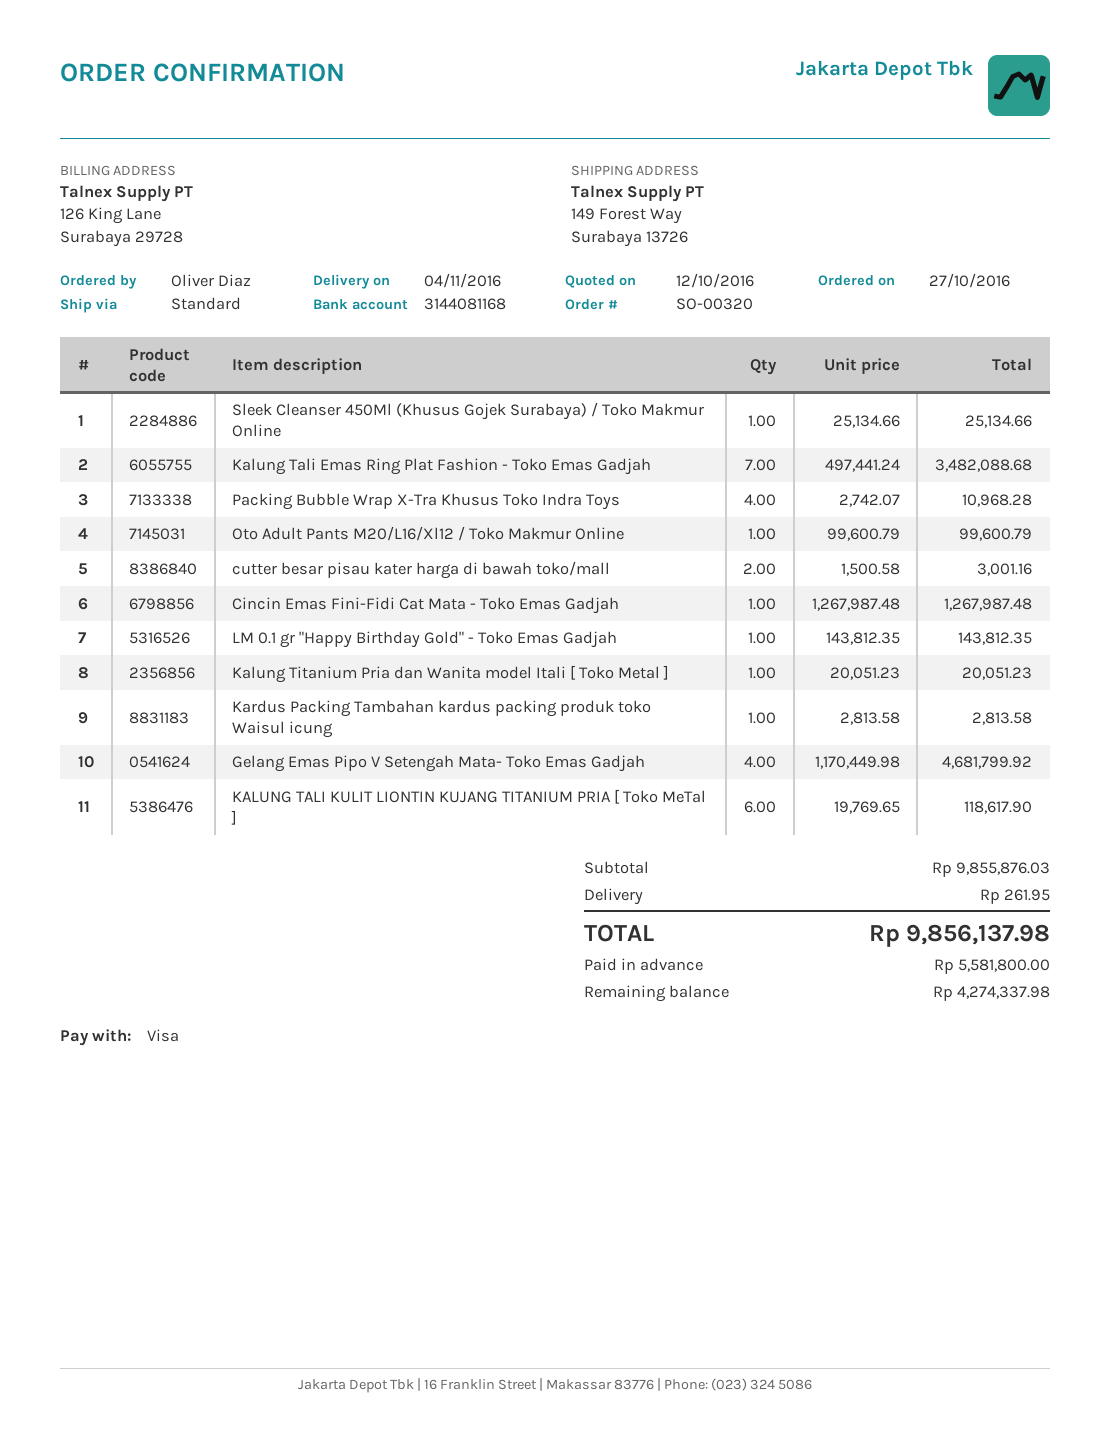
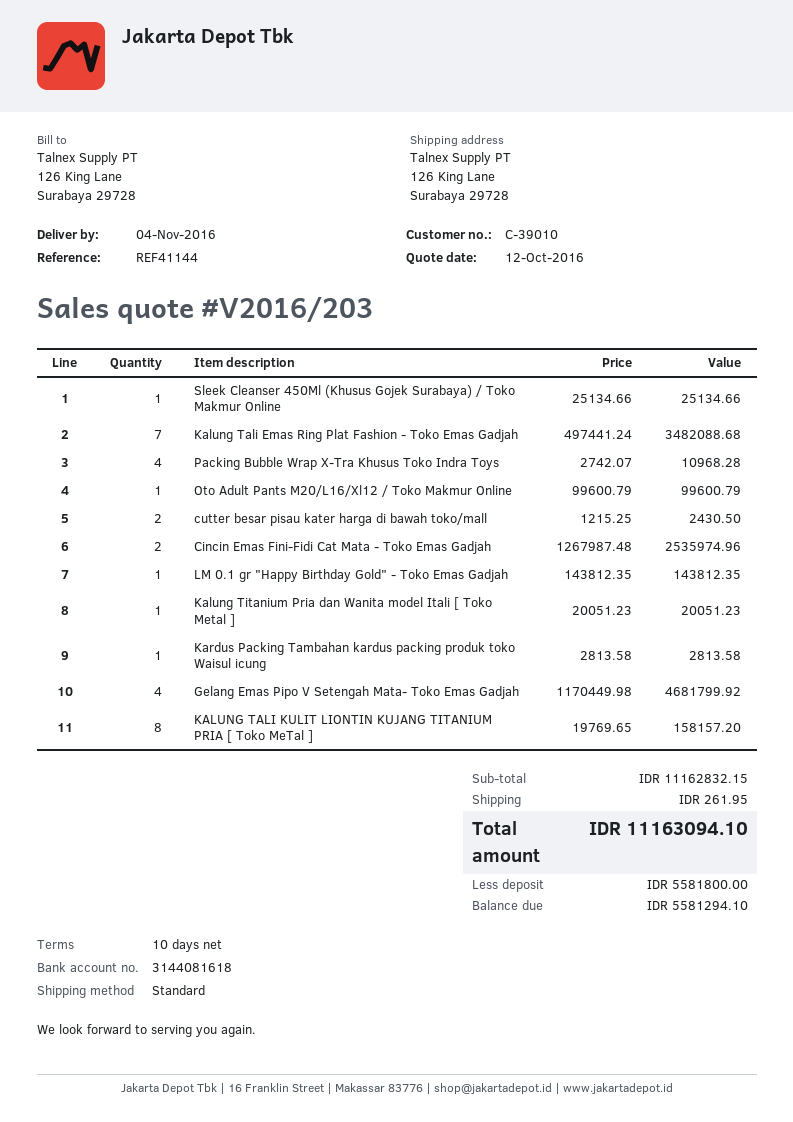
bank account: 3144081168 -> 3144081618
ship to: 149 Forest Way, Surabaya 13726 -> 126 King Lane, Surabaya 29728
cutter besar pisau kater harga di bawah toko/mall: 2 x 1500.58 = 3001.16 -> 2 x 1215.25 = 2430.50
Cincin Emas Fini-Fidi Cat Mata - Toko Emas Gadjah: 1 x 1267987.48 = 1267987.48 -> 2 x 1267987.48 = 2535974.96
KALUNG TALI KULIT LIONTIN KUJANG TITANIUM PRIA [ Toko MeTal ]: 6 x 19769.65 = 118617.90 -> 8 x 19769.65 = 158157.20
subtotal: 9855876.03 -> 11162832.15
total: 9856137.98 -> 11163094.10
balance: 4274337.98 -> 5581294.10

